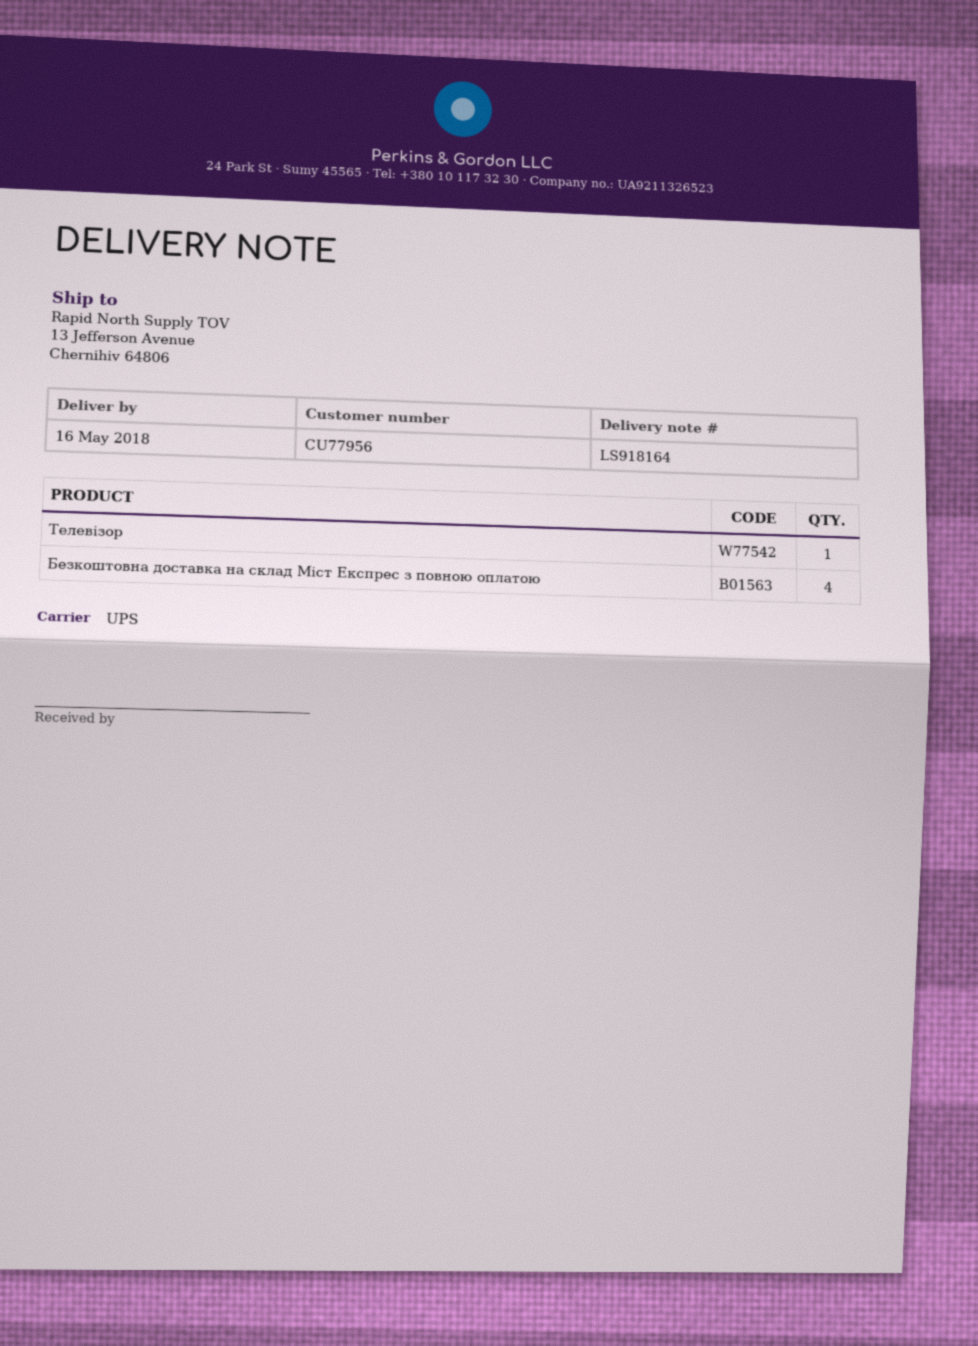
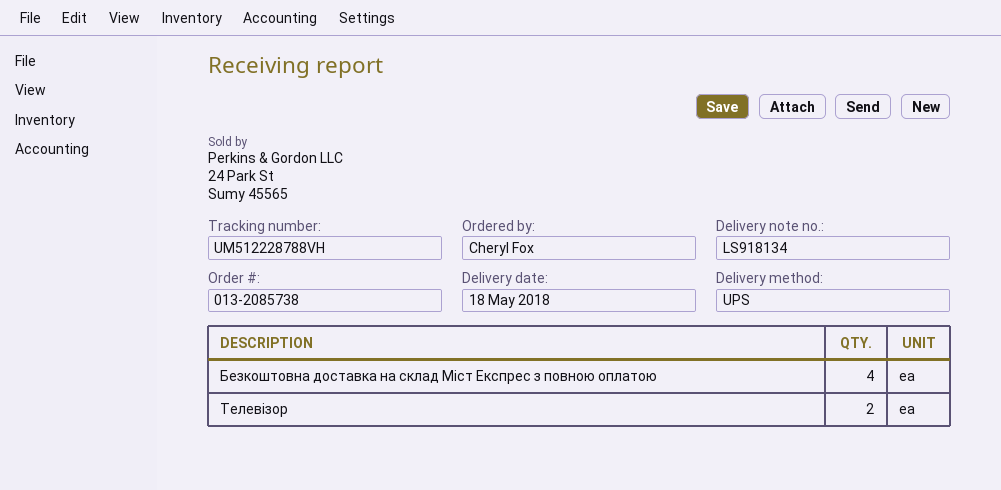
delivery note number: LS918164 -> LS918134
delivery date: 2018-05-16 -> 2018-05-18
Телевізор: 1 -> 2

